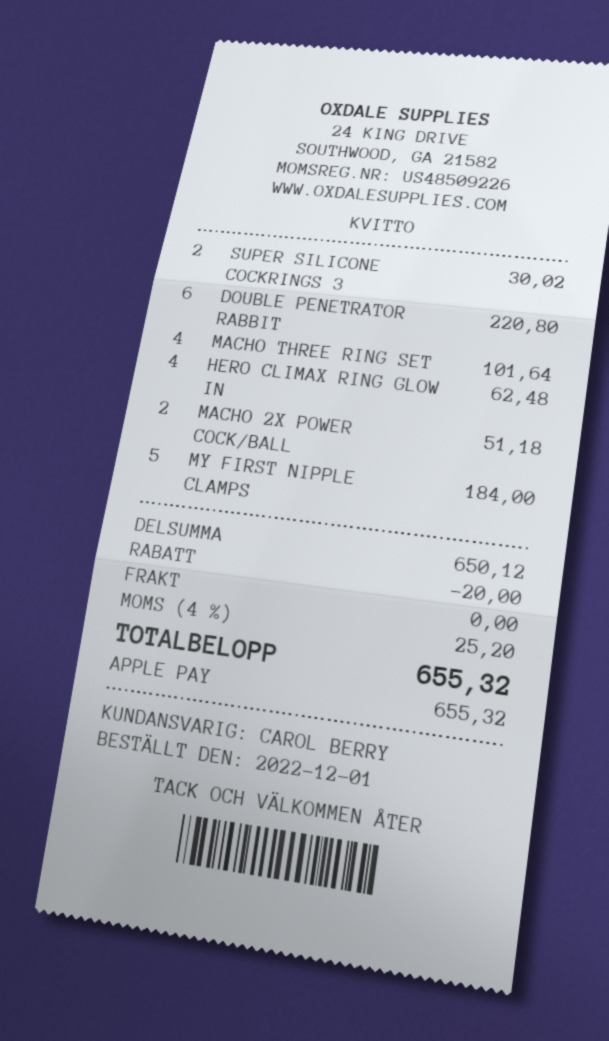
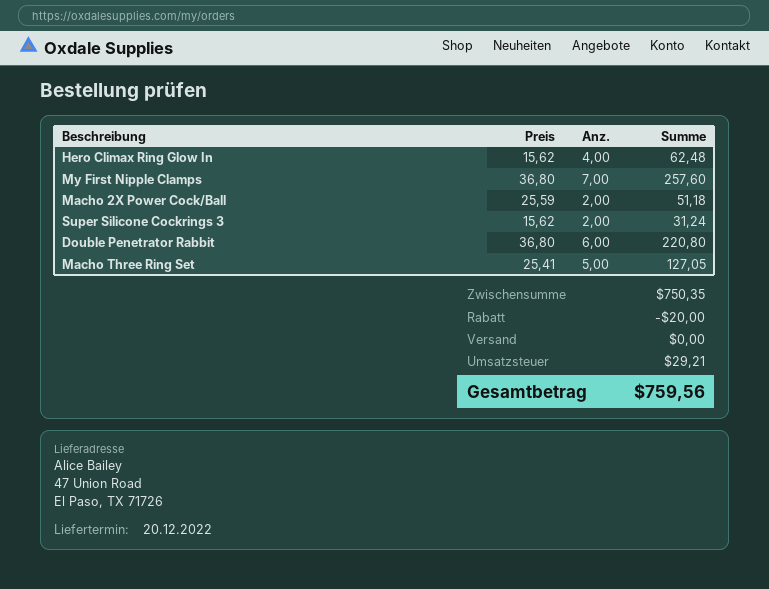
SUPER SILICONE COCKRINGS 3: 2 for 30.02 -> 2 for 31.24
MACHO THREE RING SET: 4 for 101.64 -> 5 for 127.05
MY FIRST NIPPLE CLAMPS: 5 for 184.00 -> 7 for 257.60
subtotal: 650.12 -> 750.35
tax: 25.20 -> 29.21
total: 655.32 -> 759.56

